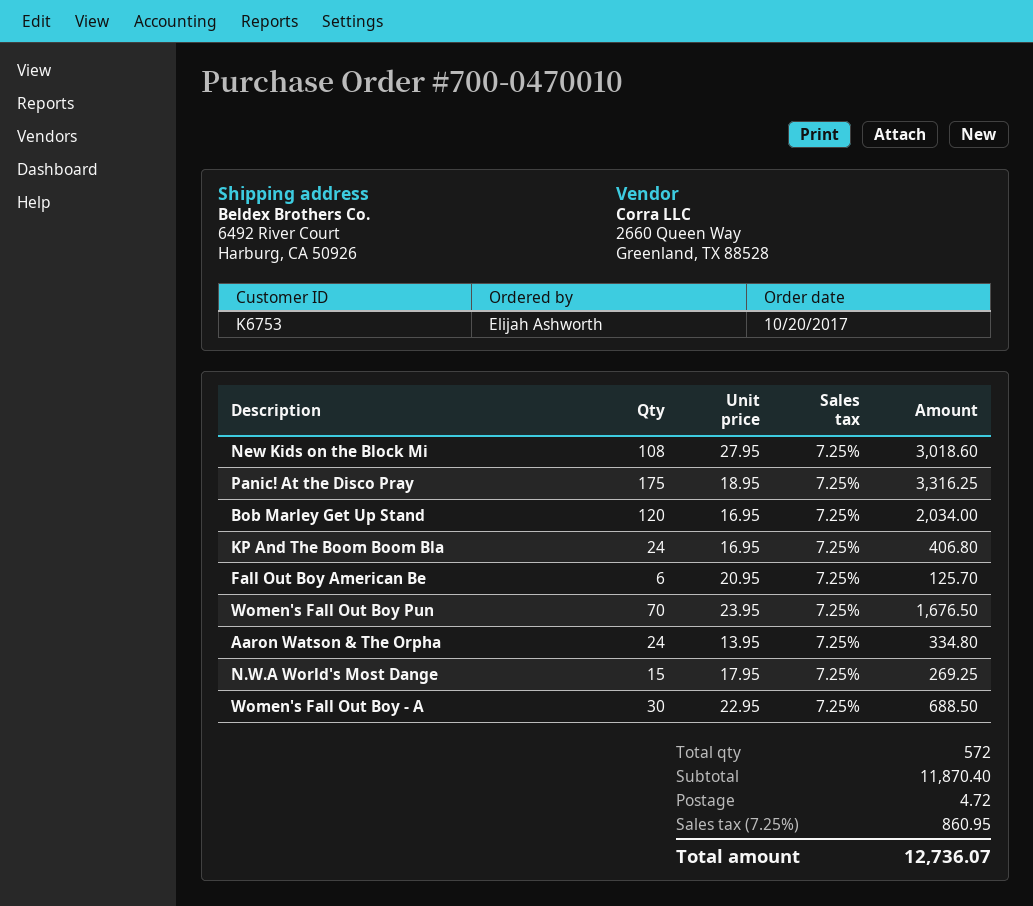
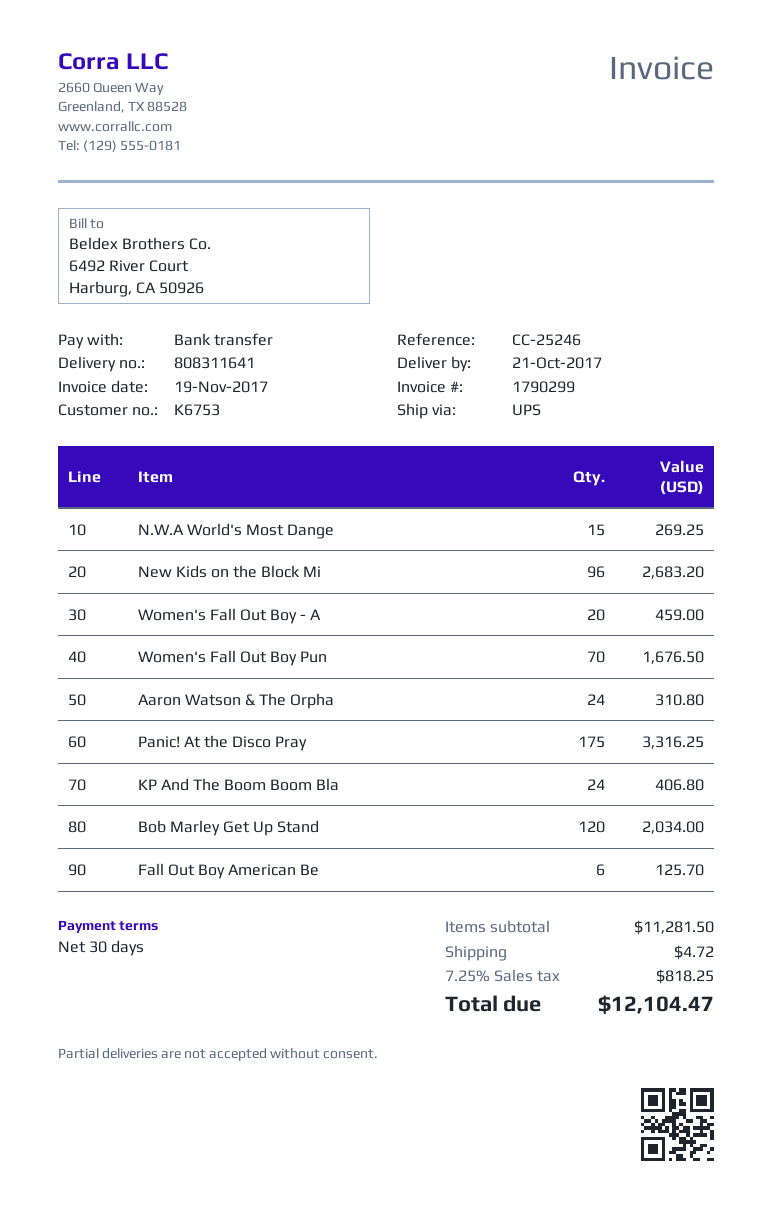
New Kids on the Block Mi: 108 for 3018.60 -> 96 for 2683.20
Aaron Watson & The Orpha: 24 for 334.80 -> 24 for 310.80
Women's Fall Out Boy - A: 30 for 688.50 -> 20 for 459.00
subtotal: 11870.40 -> 11281.50
tax: 7.25% = 860.95 -> 7.25% = 818.25
total: 12736.07 -> 12104.47

